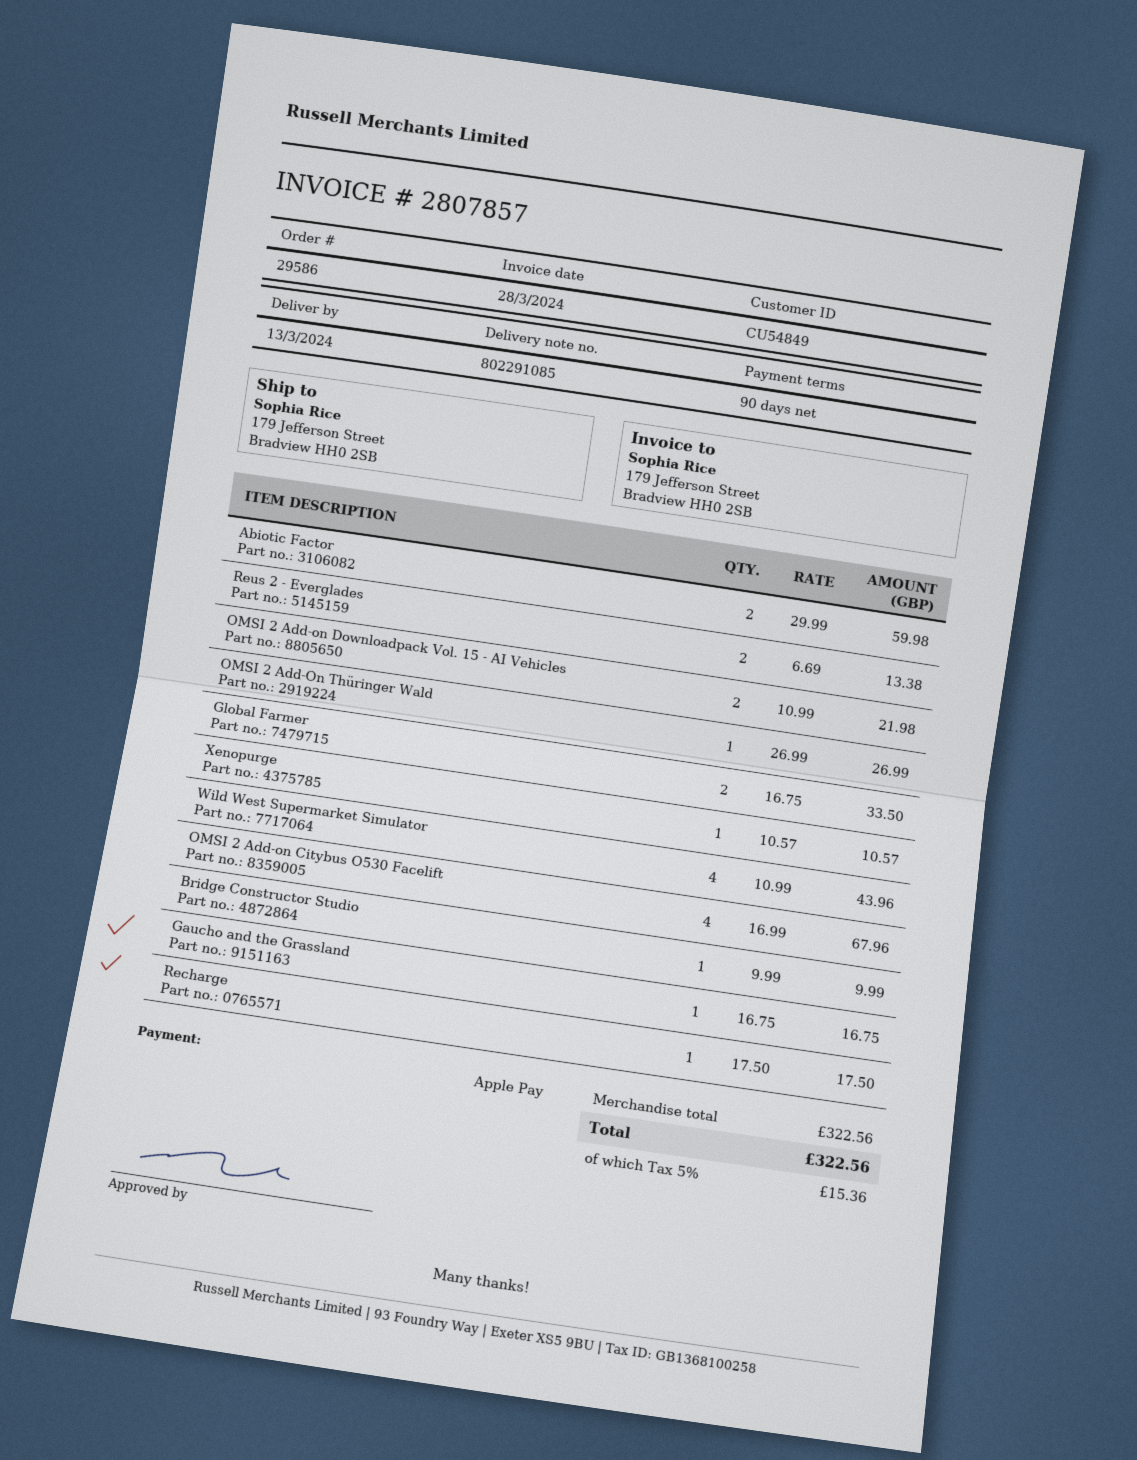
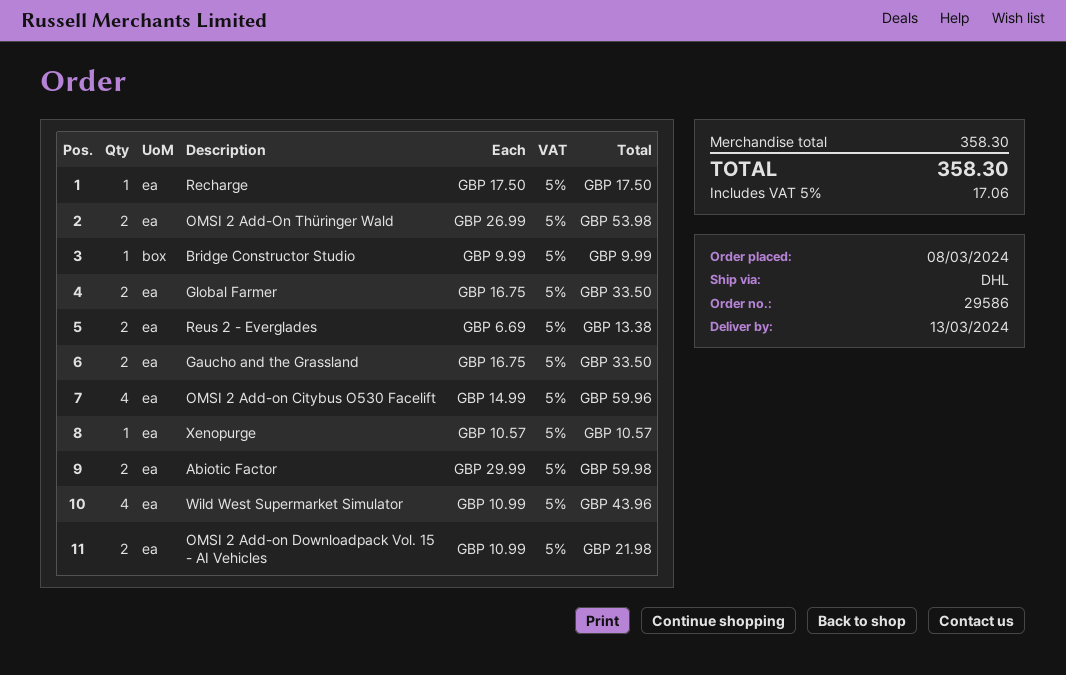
OMSI 2 Add-On Thüringer Wald: 1 x 26.99 = 26.99 -> 2 x 26.99 = 53.98
OMSI 2 Add-on Citybus O530 Facelift: 4 x 16.99 = 67.96 -> 4 x 14.99 = 59.96
Gaucho and the Grassland: 1 x 16.75 = 16.75 -> 2 x 16.75 = 33.50
subtotal: 322.56 -> 358.30
tax: 5% = 15.36 -> 5% = 17.06
total: 322.56 -> 358.30

